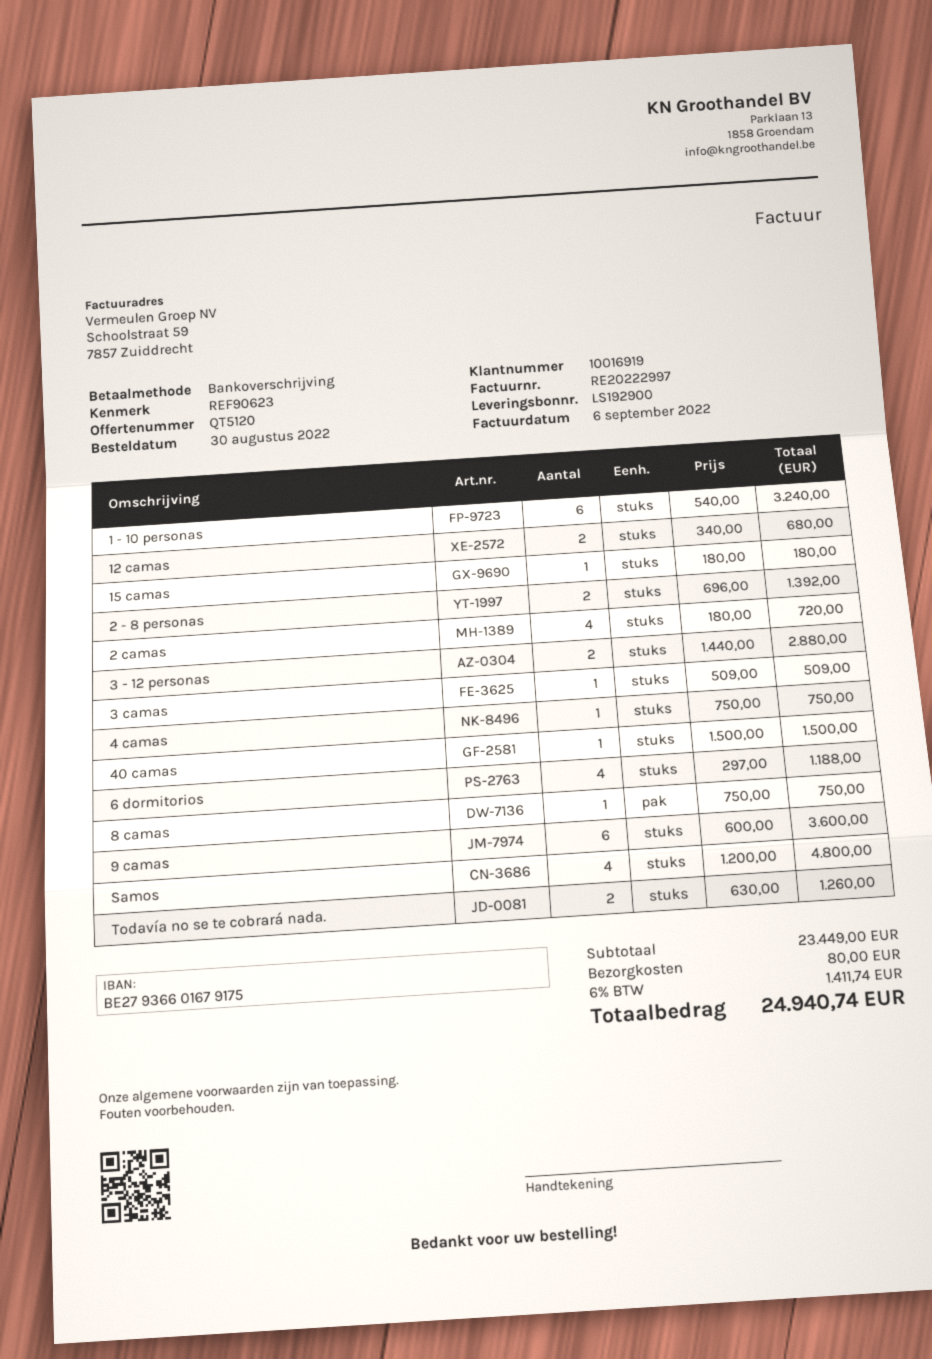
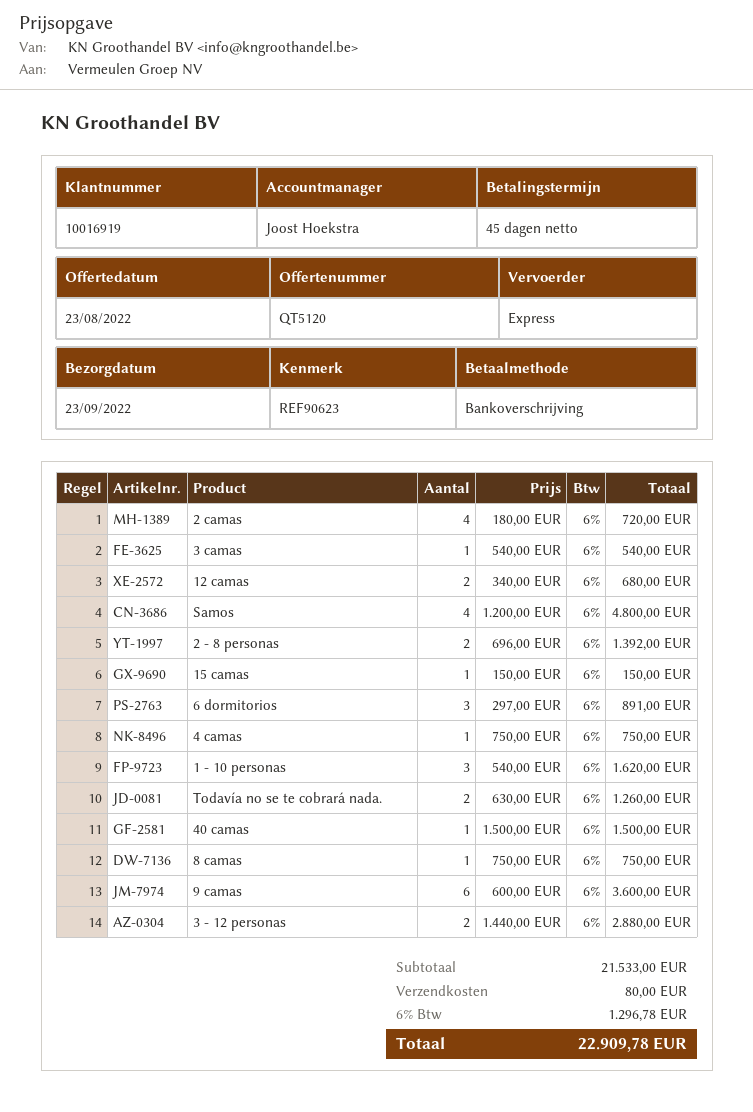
1 - 10 personas: 6 x 540.00 = 3240.00 -> 3 x 540.00 = 1620.00
15 camas: 1 x 180.00 = 180.00 -> 1 x 150.00 = 150.00
3 camas: 1 x 509.00 = 509.00 -> 1 x 540.00 = 540.00
6 dormitorios: 4 x 297.00 = 1188.00 -> 3 x 297.00 = 891.00
subtotal: 23449.00 -> 21533.00
tax: 6% = 1411.74 -> 6% = 1296.78
total: 24940.74 -> 22909.78

